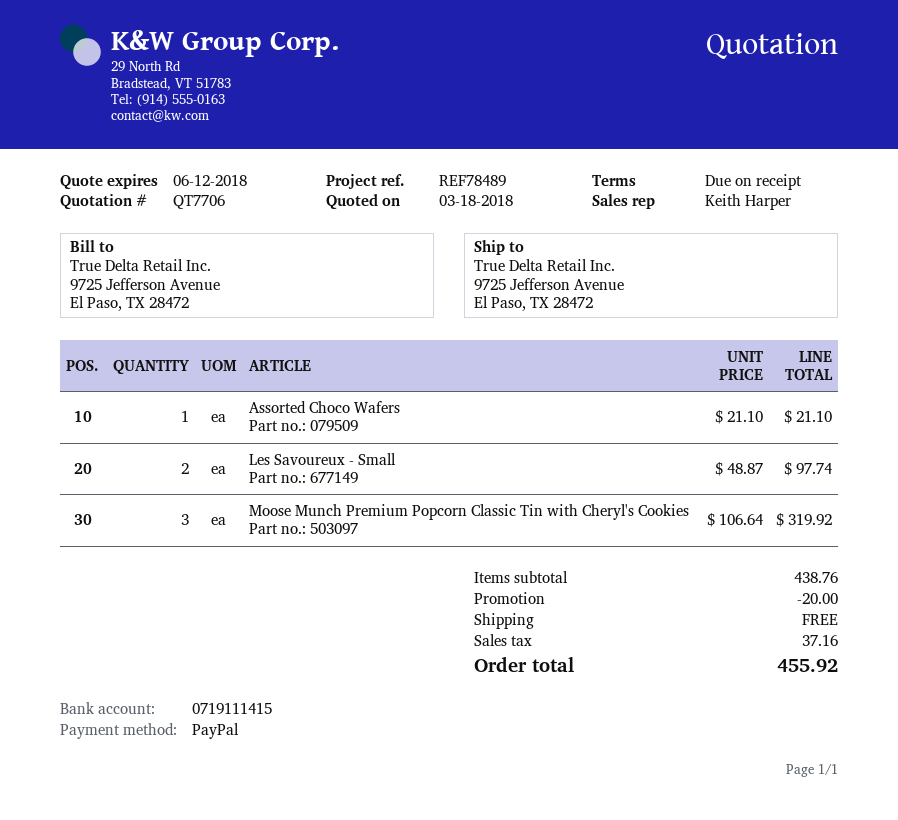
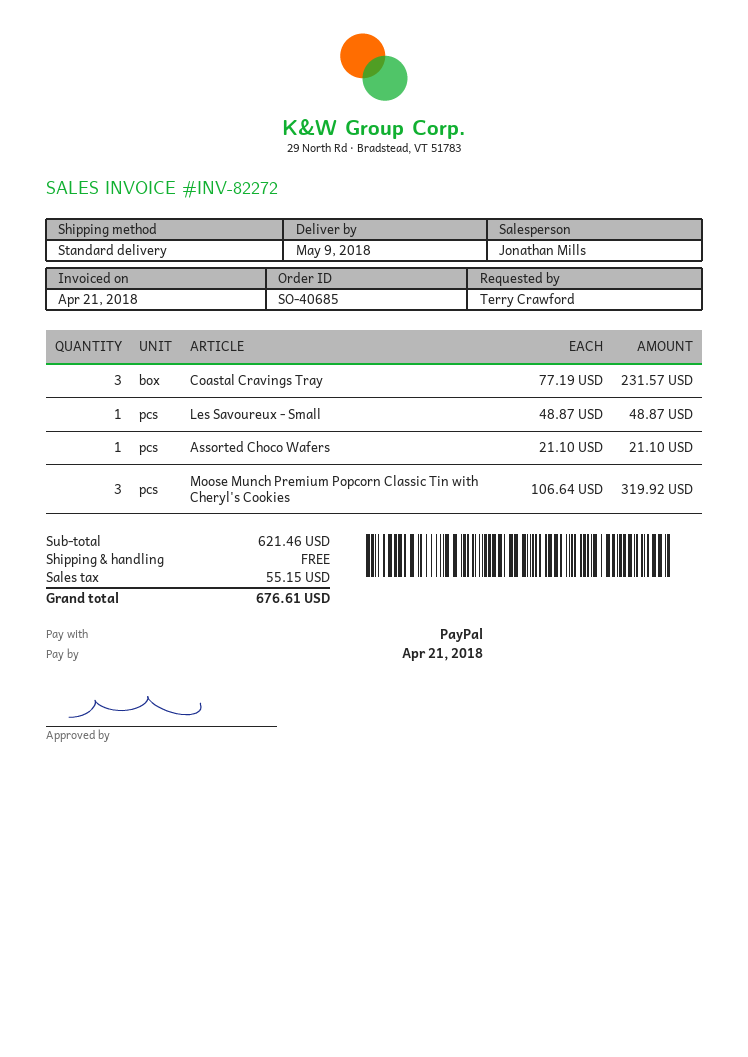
sales rep: Keith Harper -> Jonathan Mills
Les Savoureux - Small: 2 x 48.87 = 97.74 -> 1 x 48.87 = 48.87
Coastal Cravings Tray: none -> 3 x 77.19 = 231.57
subtotal: 438.76 -> 621.46
discount: 20.00 -> none
tax: 37.16 -> 55.15
total: 455.92 -> 676.61

